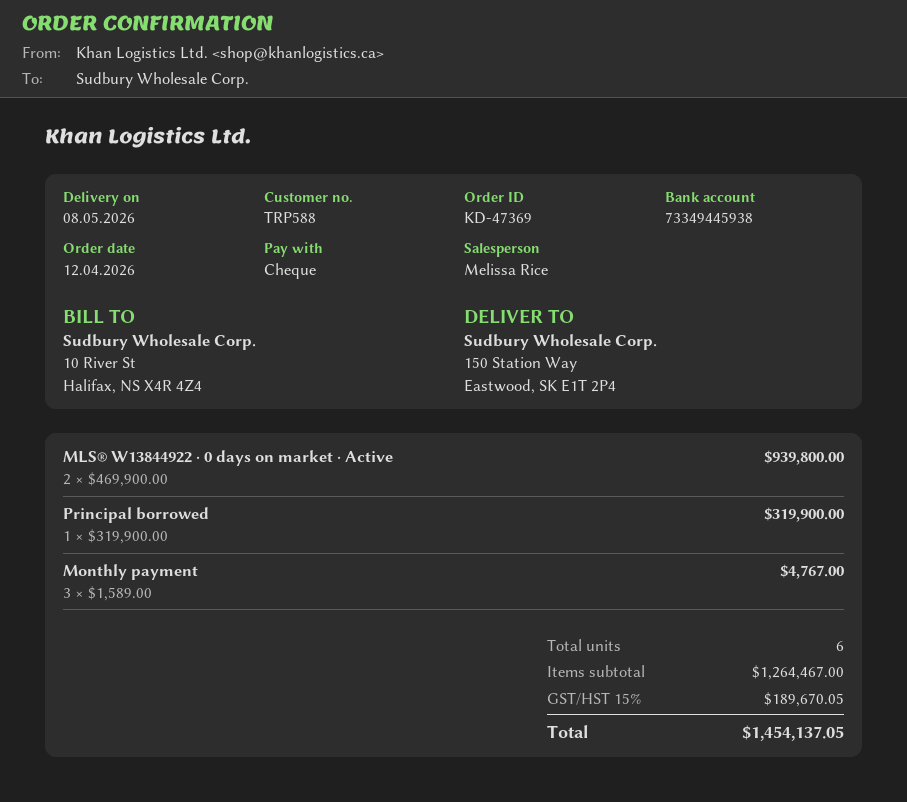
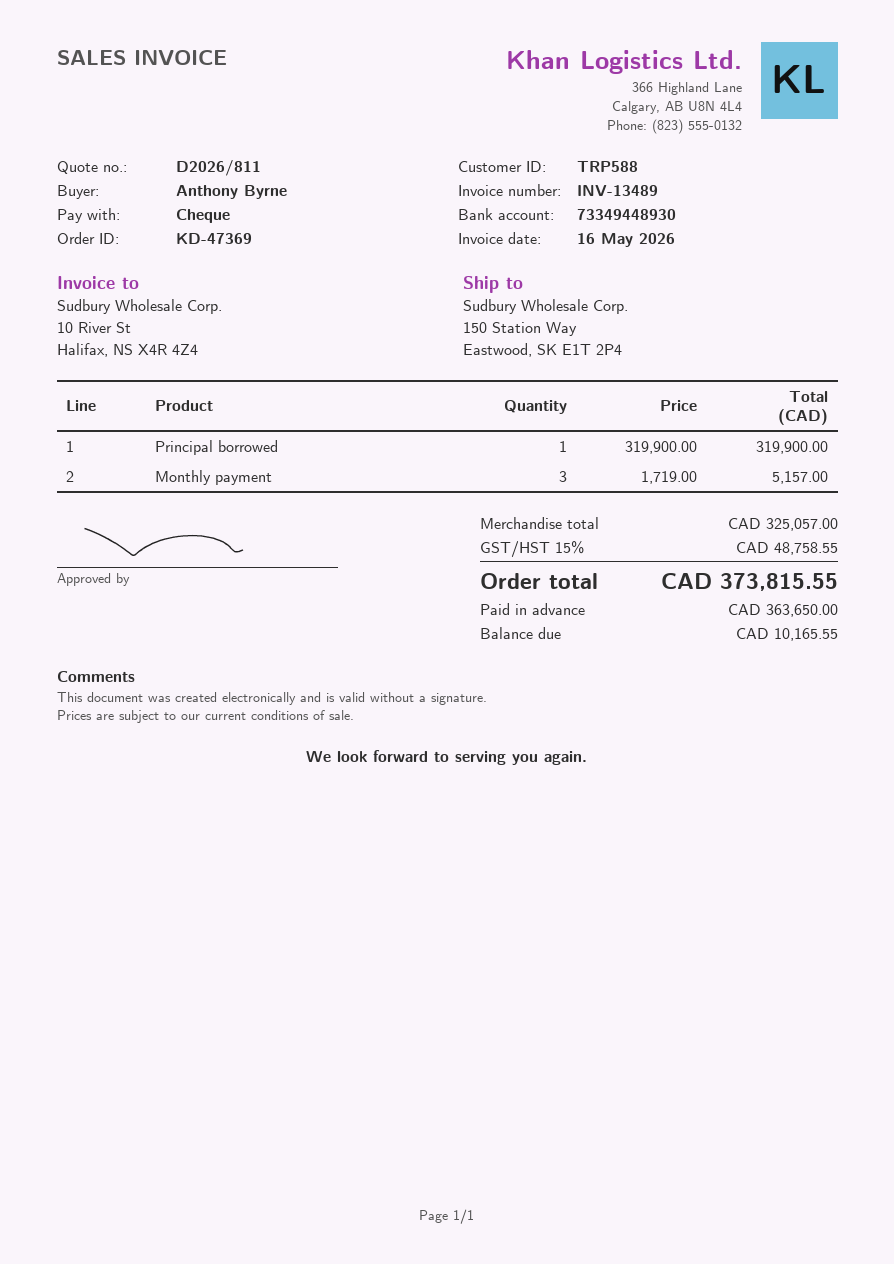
bank account: 73349445938 -> 73349448930
MLS® W13844922 · 0 days on market · Active: 2 x 469900.00 = 939800.00 -> none
Monthly payment: 3 x 1589.00 = 4767.00 -> 3 x 1719.00 = 5157.00
subtotal: 1264467.00 -> 325057.00
tax: 15% = 189670.05 -> 15% = 48758.55
total: 1454137.05 -> 373815.55

